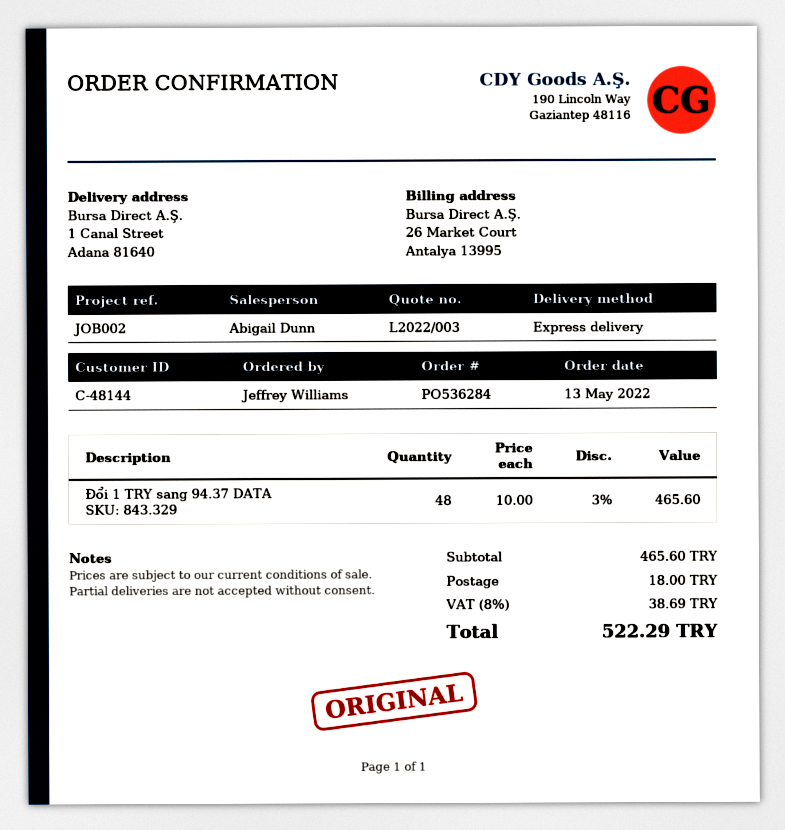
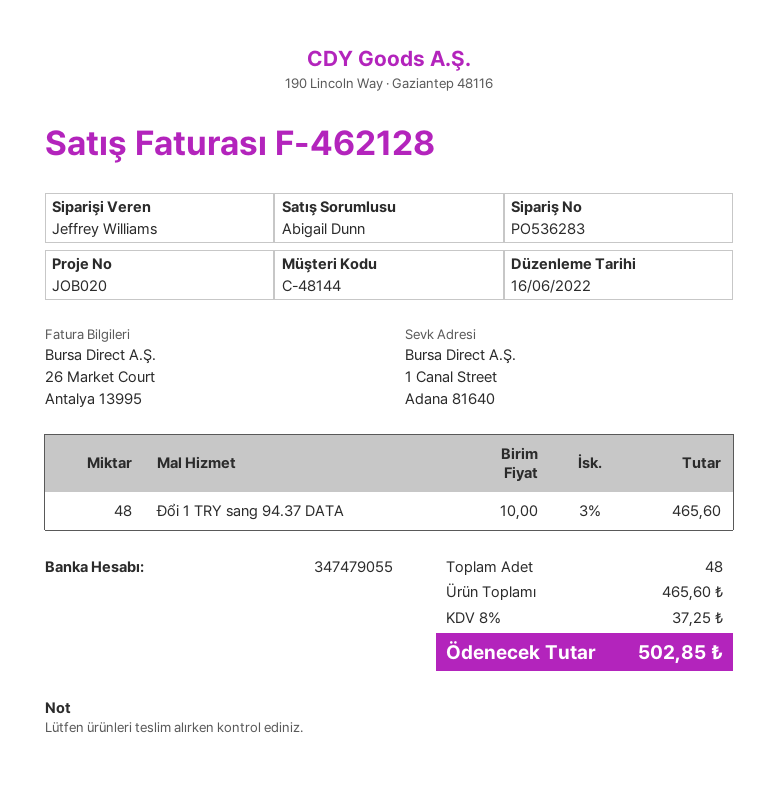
order number: PO536284 -> PO536283
reference: JOB002 -> JOB020
shipping: 18.00 -> none
tax: 8% = 38.69 -> 8% = 37.25
total: 522.29 -> 502.85

